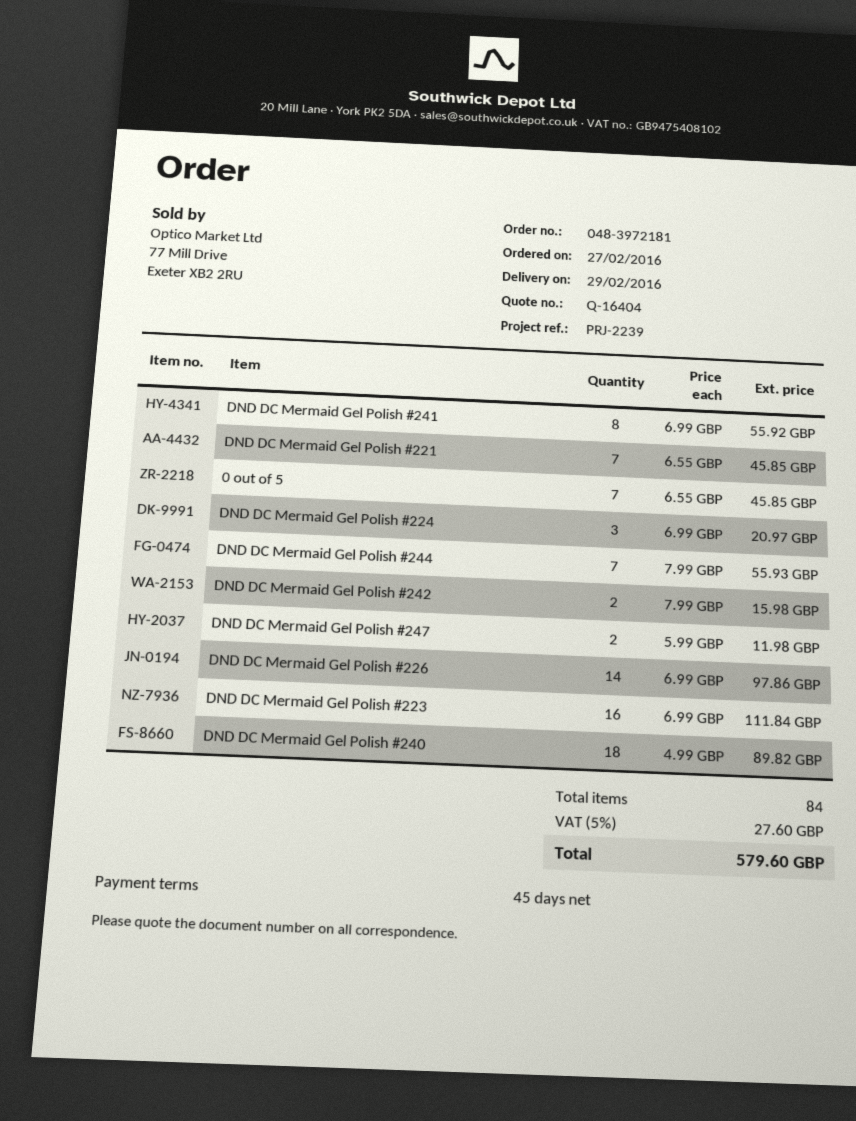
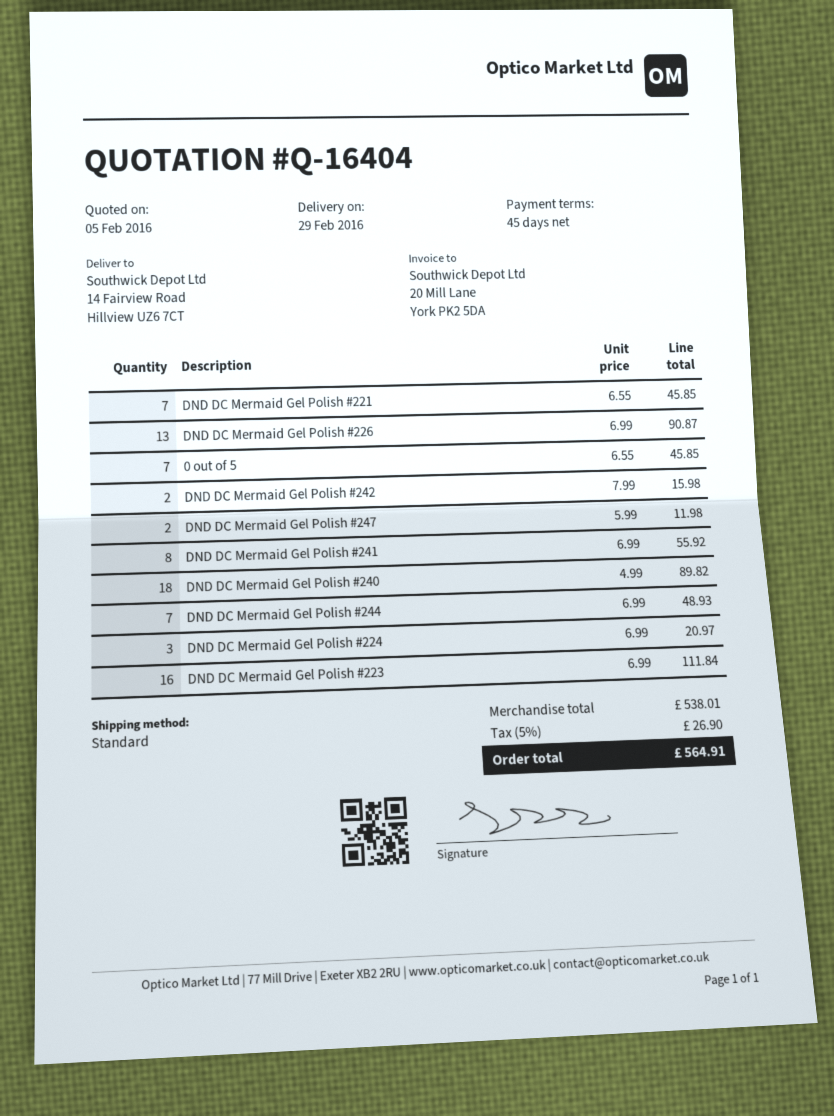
DND DC Mermaid Gel Polish #244: 7 x 7.99 = 55.93 -> 7 x 6.99 = 48.93
DND DC Mermaid Gel Polish #226: 14 x 6.99 = 97.86 -> 13 x 6.99 = 90.87
tax: 5% = 27.60 -> 5% = 26.90
total: 579.60 -> 564.91

